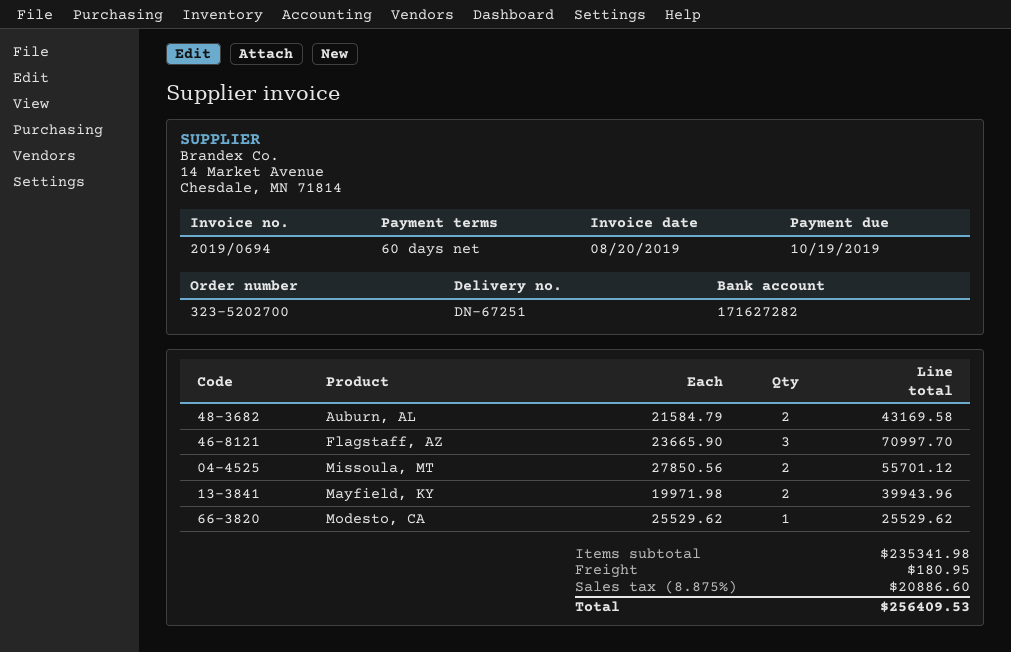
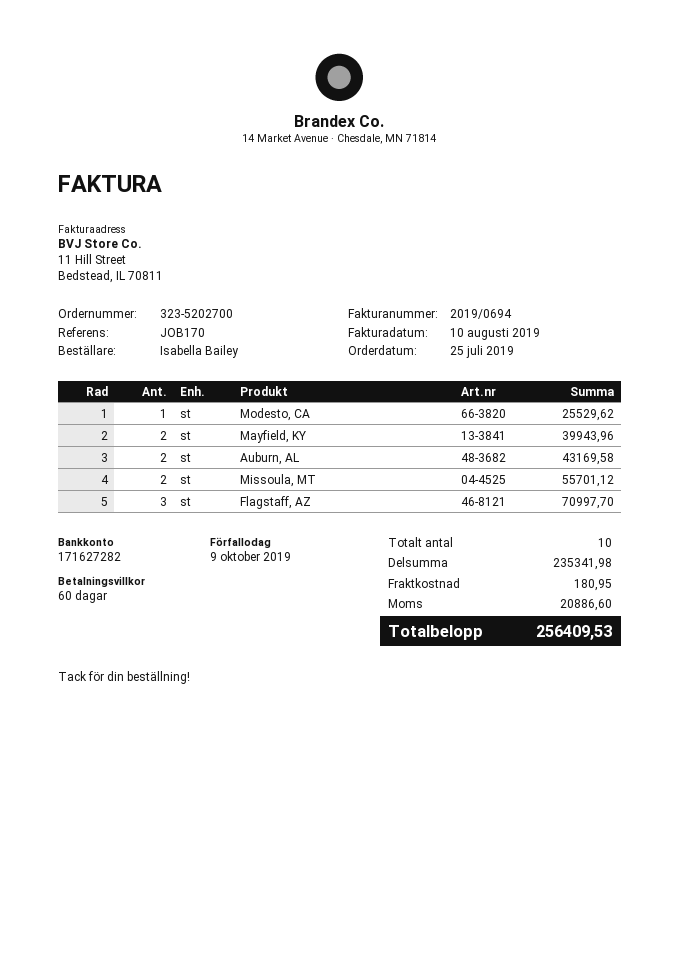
invoice date: 2019-08-20 -> 2019-08-10
due date: 2019-10-19 -> 2019-10-09

